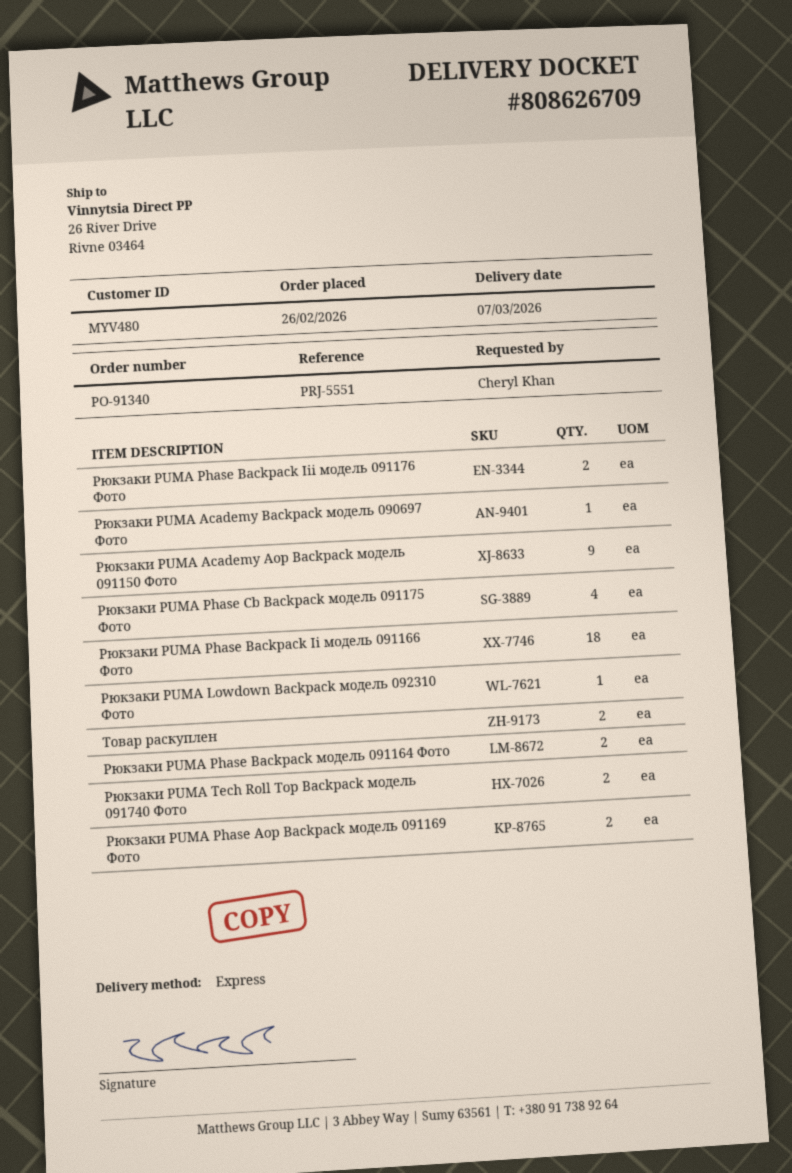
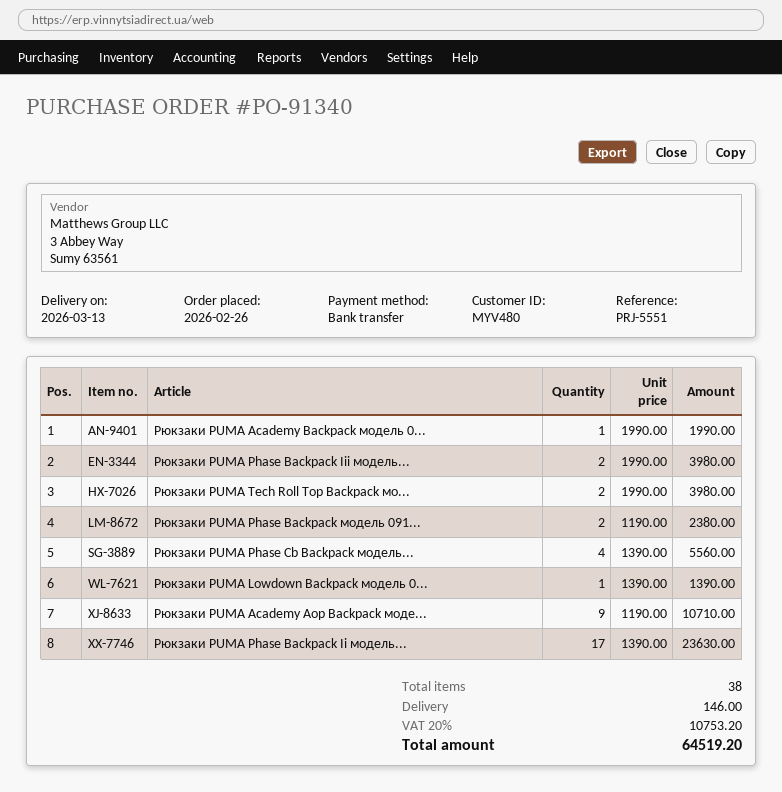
delivery date: 2026-03-07 -> 2026-03-13
Рюкзаки PUMA Phase Backpack Ii модель 091166 Фото: 18 -> 17
Товар раскуплен: 2 -> none
Рюкзаки PUMA Phase Aop Backpack модель 091169 Фото: 2 -> none

